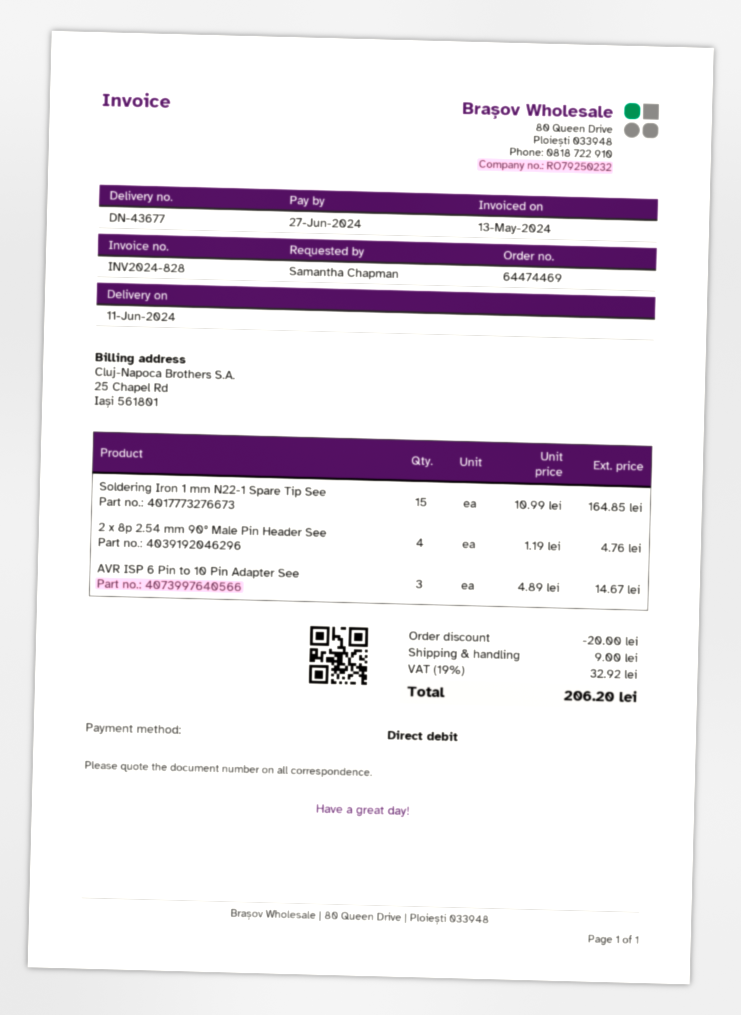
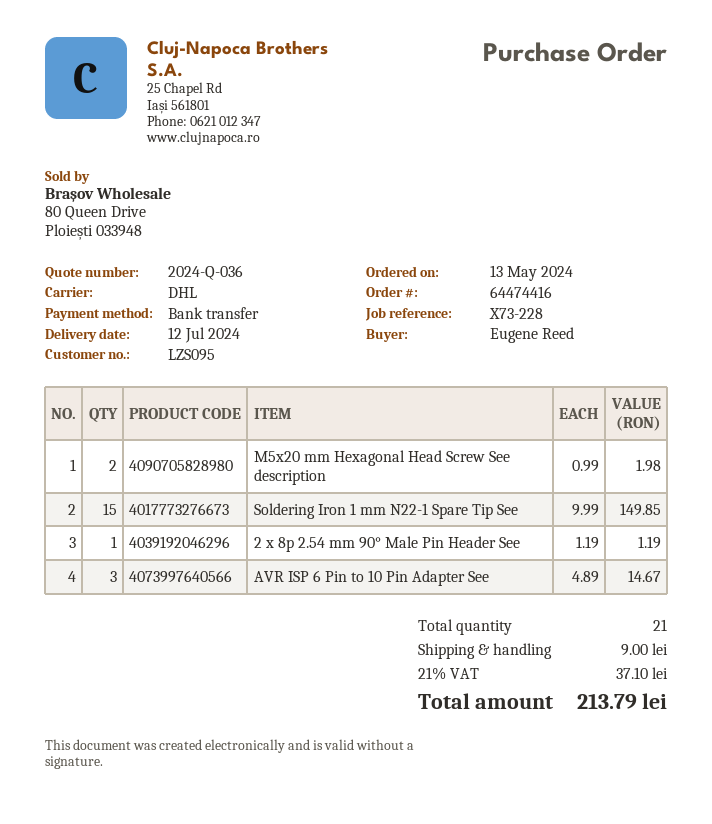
order number: 64474469 -> 64474416
delivery date: 2024-06-11 -> 2024-07-12
ordered by: Samantha Chapman -> Eugene Reed
payment method: direct debit -> bank transfer
Soldering Iron 1 mm N22-1 Spare Tip See: 15 x 10.99 = 164.85 -> 15 x 9.99 = 149.85
2 x 8p 2.54 mm 90° Male Pin Header See: 4 x 1.19 = 4.76 -> 1 x 1.19 = 1.19
M5x20 mm Hexagonal Head Screw See description: none -> 2 x 0.99 = 1.98
discount: 20.00 -> none
tax: 19% = 32.92 -> 21% = 37.10
total: 206.20 -> 213.79

